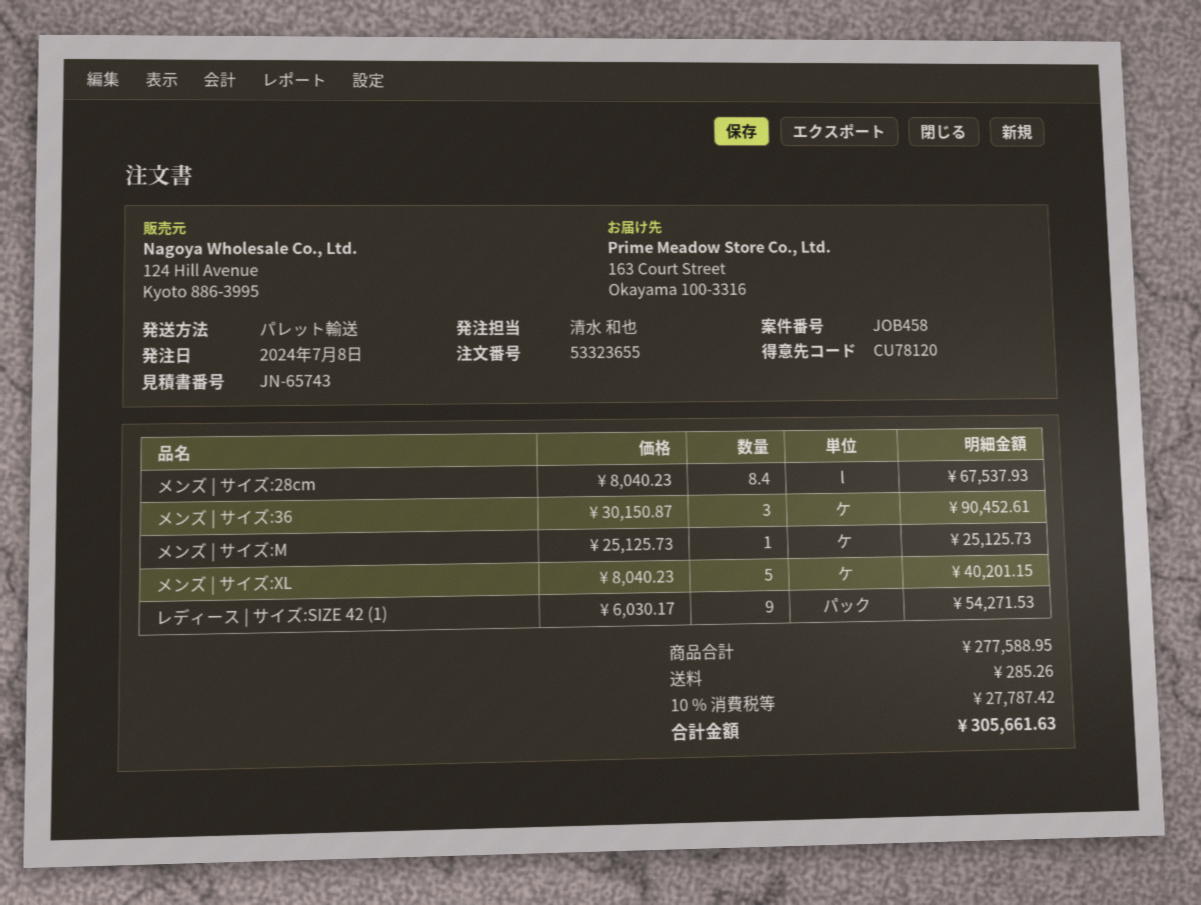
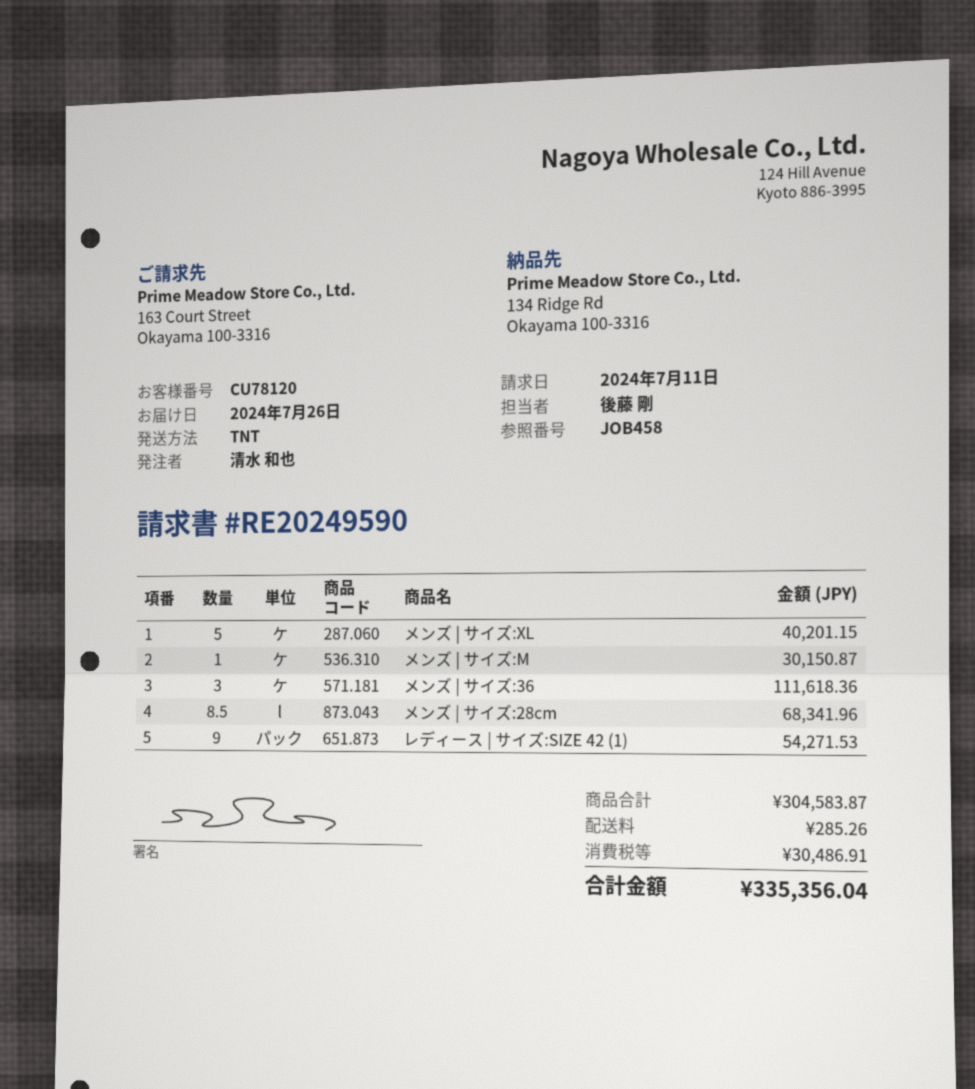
shipping method: pallet freight -> TNT
ship to: 163 Court Street, Okayama 100-3316 -> 134 Ridge Rd, Okayama 100-3316
メンズ | サイズ:28cm: 8.4 for 67537.93 -> 8.5 for 68341.96
メンズ | サイズ:36: 3 for 90452.61 -> 3 for 111618.36
メンズ | サイズ:M: 1 for 25125.73 -> 1 for 30150.87
subtotal: 277588.95 -> 304583.87
tax: 27787.42 -> 30486.91
total: 305661.63 -> 335356.04

